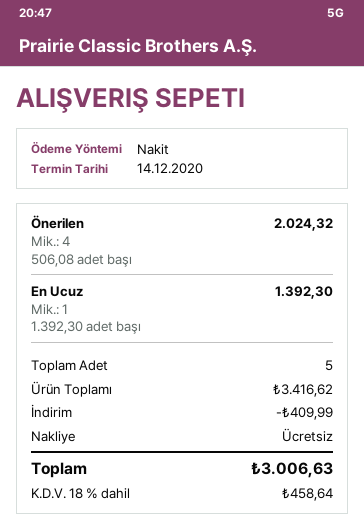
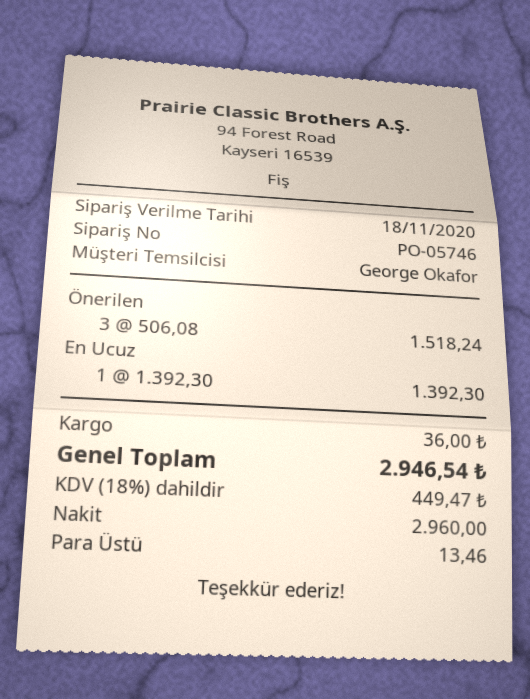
Önerilen: 4 x 506.08 = 2024.32 -> 3 x 506.08 = 1518.24
discount: 409.99 -> none
shipping: 0.00 -> 36.00
tax: 18% = 458.64 -> 18% = 449.47
total: 3006.63 -> 2946.54

